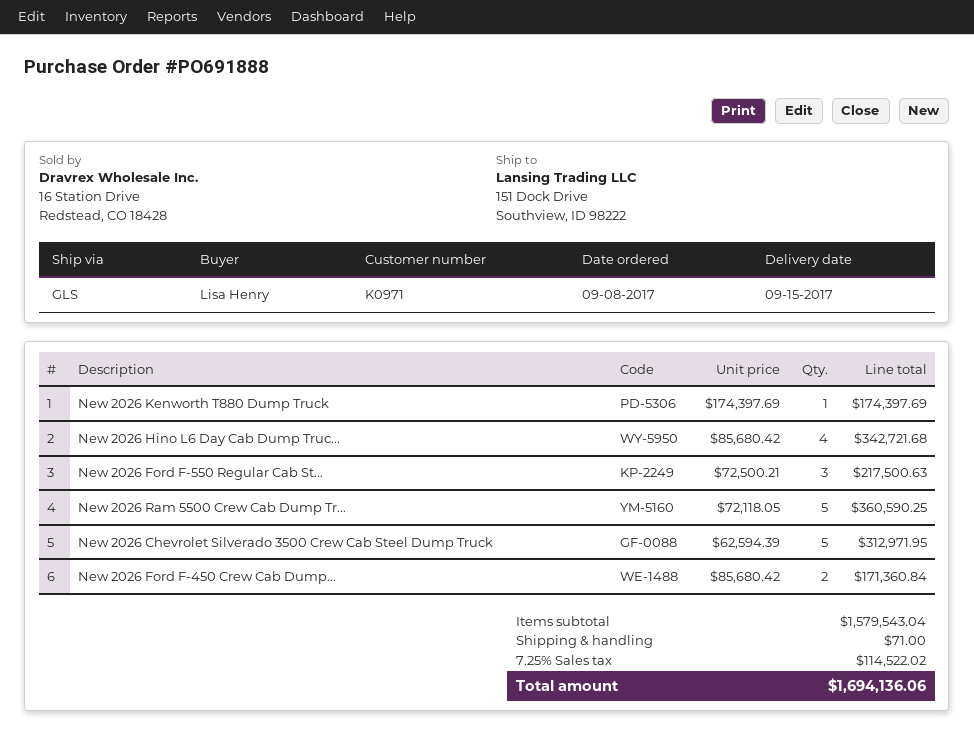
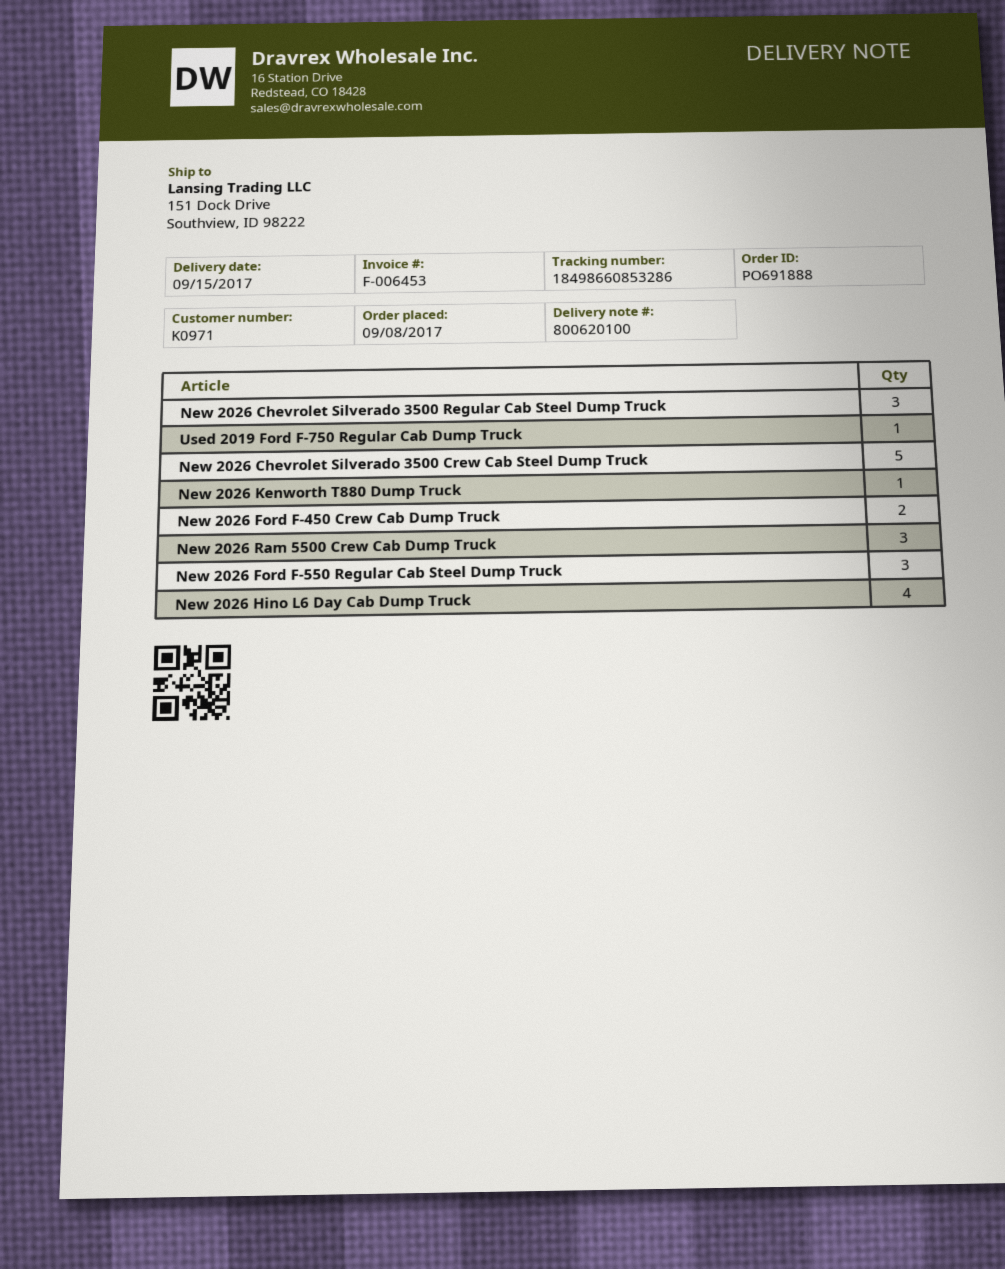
New 2026 Ram 5500 Crew Cab Dump Tr...: 5 -> 3
New 2026 Chevrolet Silverado 3500 Regular Cab Steel Dump Truck: none -> 3
Used 2019 Ford F-750 Regular Cab Dump Truck: none -> 1

